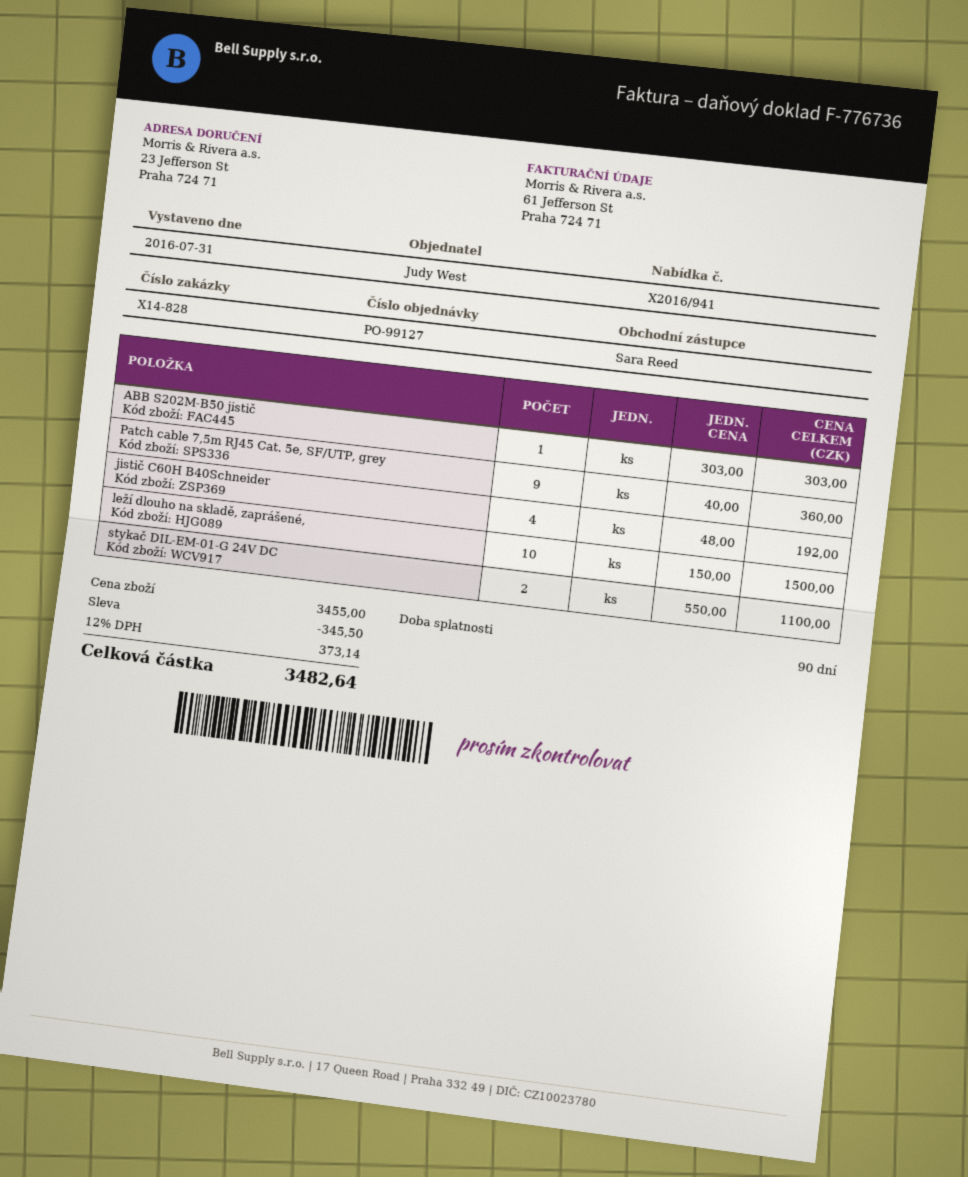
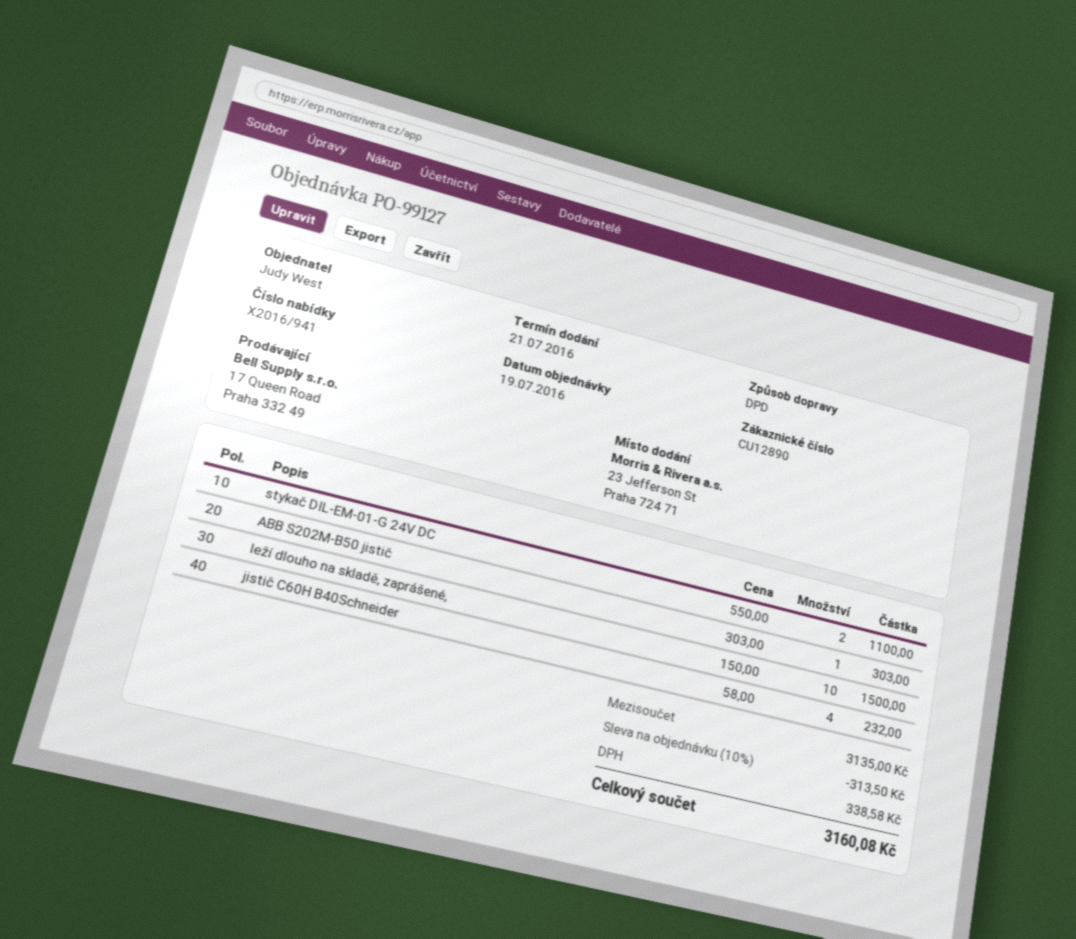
Patch cable 7,5m RJ45 Cat. 5e, SF/UTP, grey: 9 x 40.00 = 360.00 -> none
jistič C60H B40Schneider: 4 x 48.00 = 192.00 -> 4 x 58.00 = 232.00
subtotal: 3455.00 -> 3135.00
discount: 345.50 -> 313.50
tax: 373.14 -> 338.58
total: 3482.64 -> 3160.08

